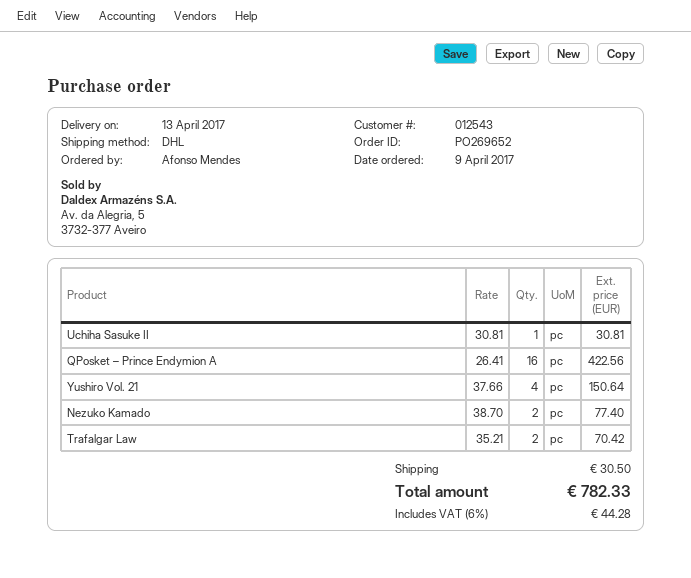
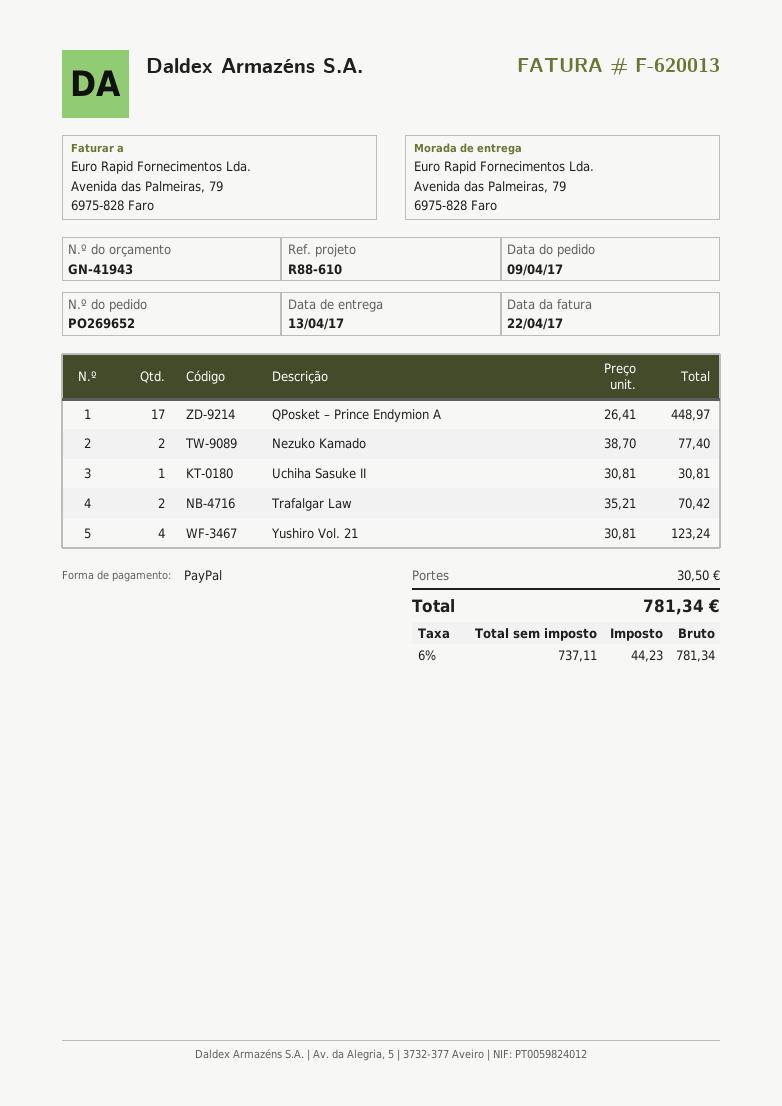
QPosket – Prince Endymion A: 16 x 26.41 = 422.56 -> 17 x 26.41 = 448.97
Yushiro Vol. 21: 4 x 37.66 = 150.64 -> 4 x 30.81 = 123.24
tax: 6% = 44.28 -> 6% = 44.23
total: 782.33 -> 781.34

